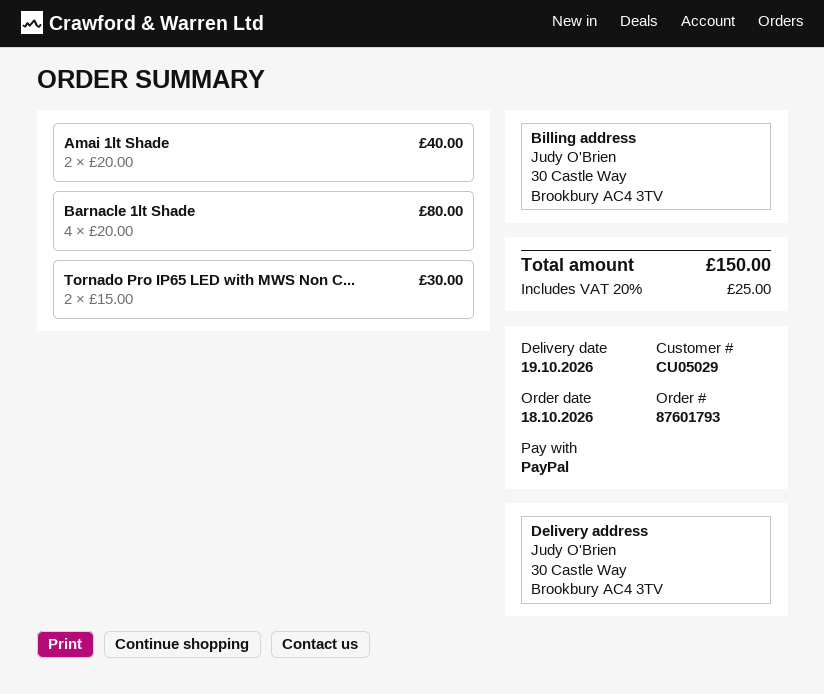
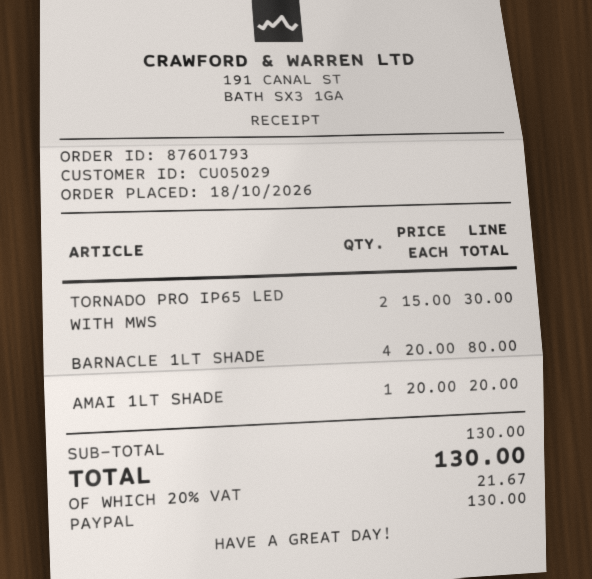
Amai 1lt Shade: 2 x 20.00 = 40.00 -> 1 x 20.00 = 20.00
tax: 20% = 25.00 -> 20% = 21.67
total: 150.00 -> 130.00

